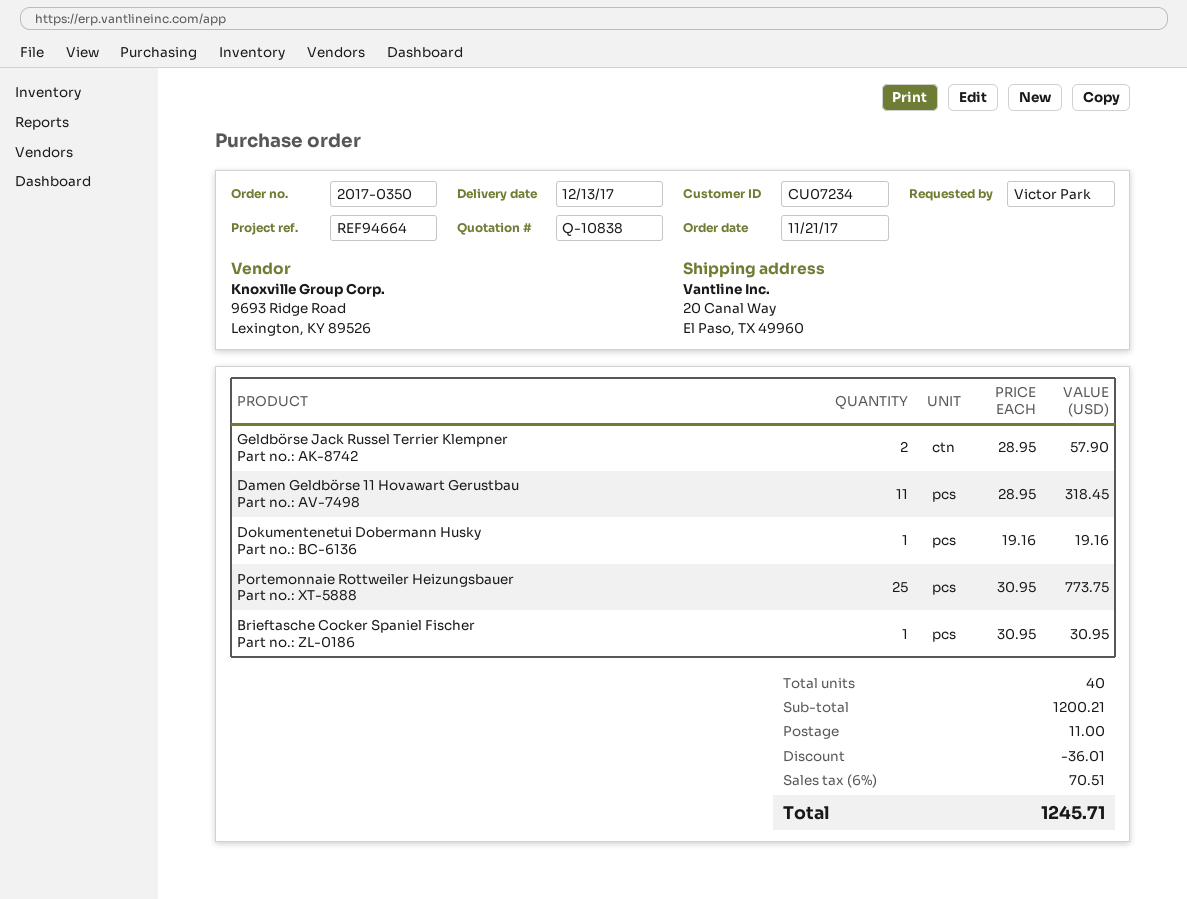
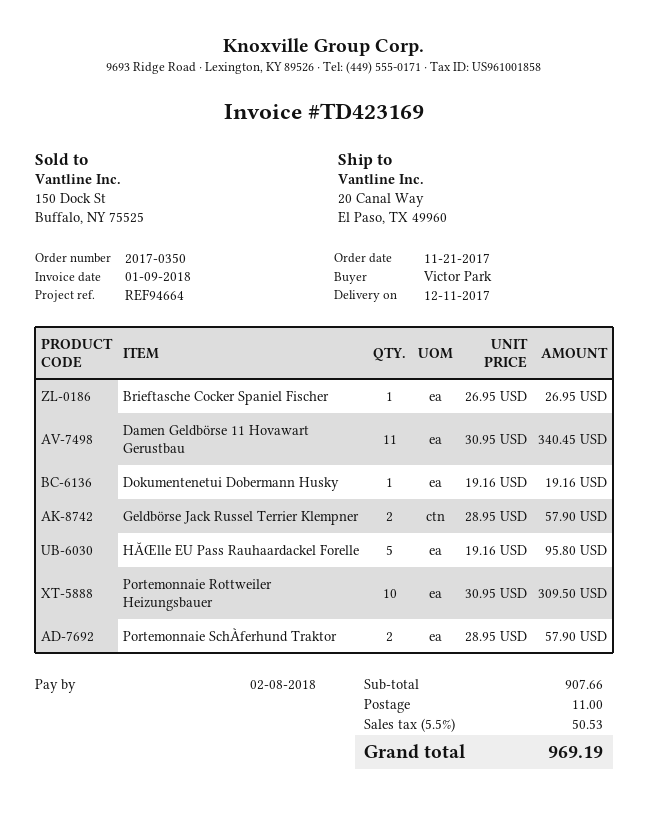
delivery date: 2017-12-13 -> 2017-12-11
Damen Geldbörse 11 Hovawart Gerustbau: 11 x 28.95 = 318.45 -> 11 x 30.95 = 340.45
Portemonnaie Rottweiler Heizungsbauer: 25 x 30.95 = 773.75 -> 10 x 30.95 = 309.50
Brieftasche Cocker Spaniel Fischer: 1 x 30.95 = 30.95 -> 1 x 26.95 = 26.95
HĂŒlle EU Pass Rauhaardackel Forelle: none -> 5 x 19.16 = 95.80
Portemonnaie SchÀferhund Traktor: none -> 2 x 28.95 = 57.90
subtotal: 1200.21 -> 907.66
discount: 36.01 -> none
tax: 6% = 70.51 -> 5.5% = 50.53
total: 1245.71 -> 969.19

